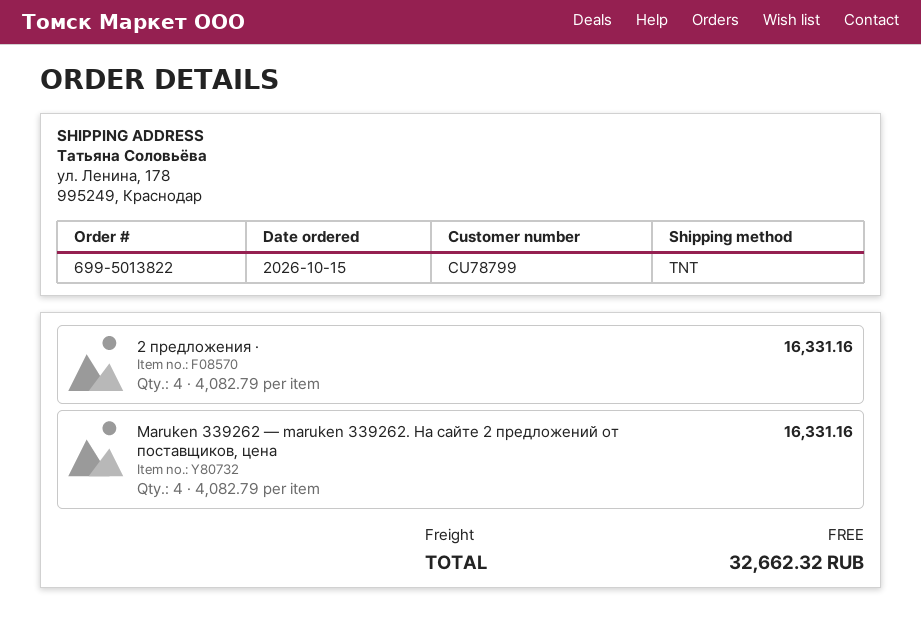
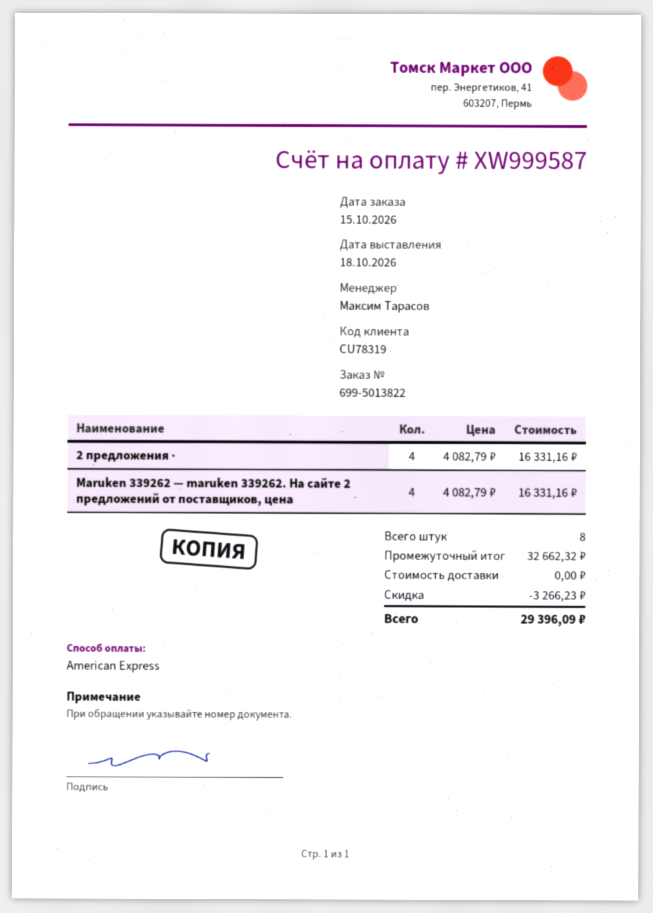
customer number: CU78799 -> CU78319
discount: none -> 3266.23
total: 32662.32 -> 29396.09

